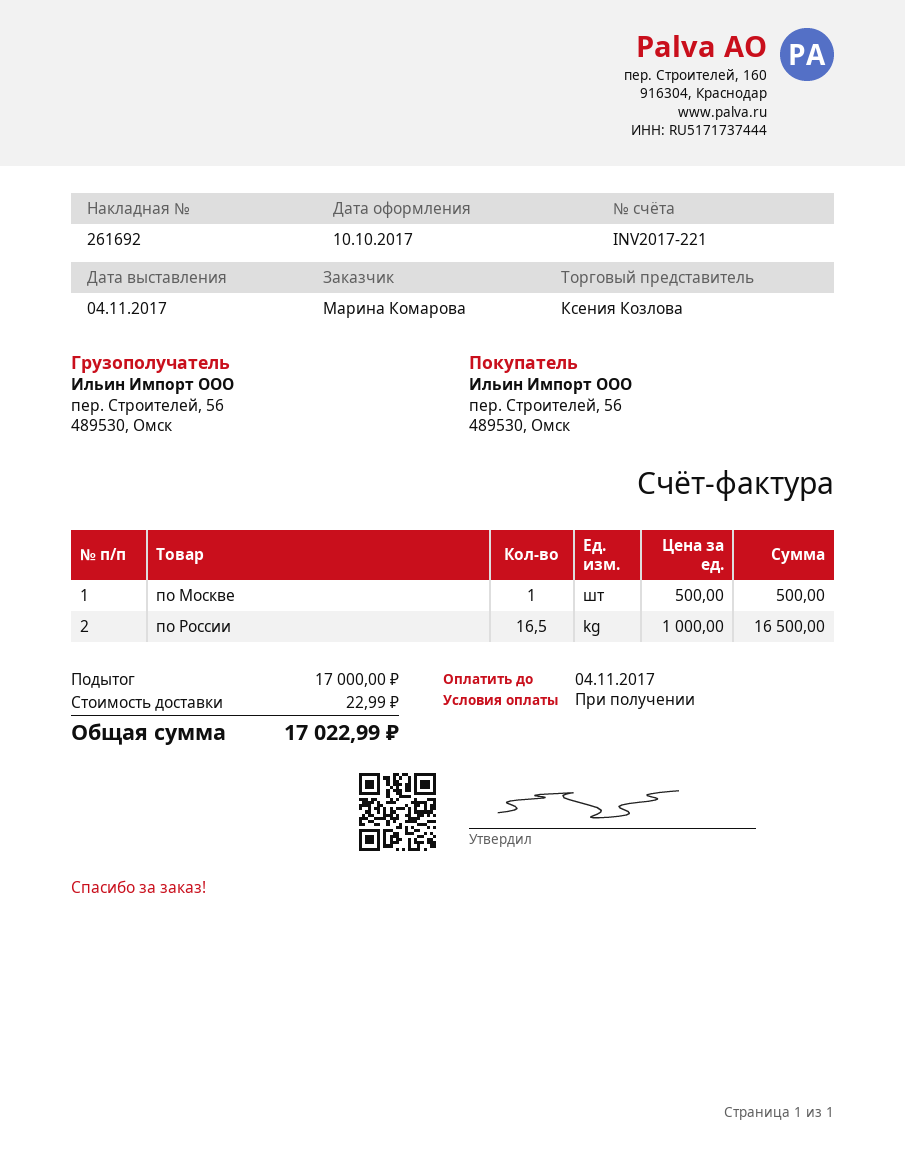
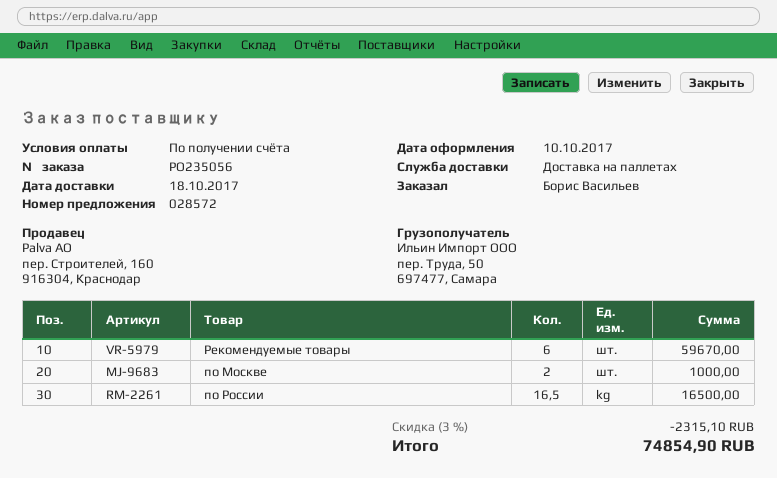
ordered by: Марина Комарова -> Борис Васильев
ship to: пер. Строителей, 56, 489530, Омск -> пер. Труда, 50, 697477, Самара
по Москве: 1 for 500.00 -> 2 for 1000.00
Рекомендуемые товары: none -> 6 for 59670.00
discount: none -> 3% = 2315.10
shipping: 22.99 -> none
total: 17022.99 -> 74854.90

